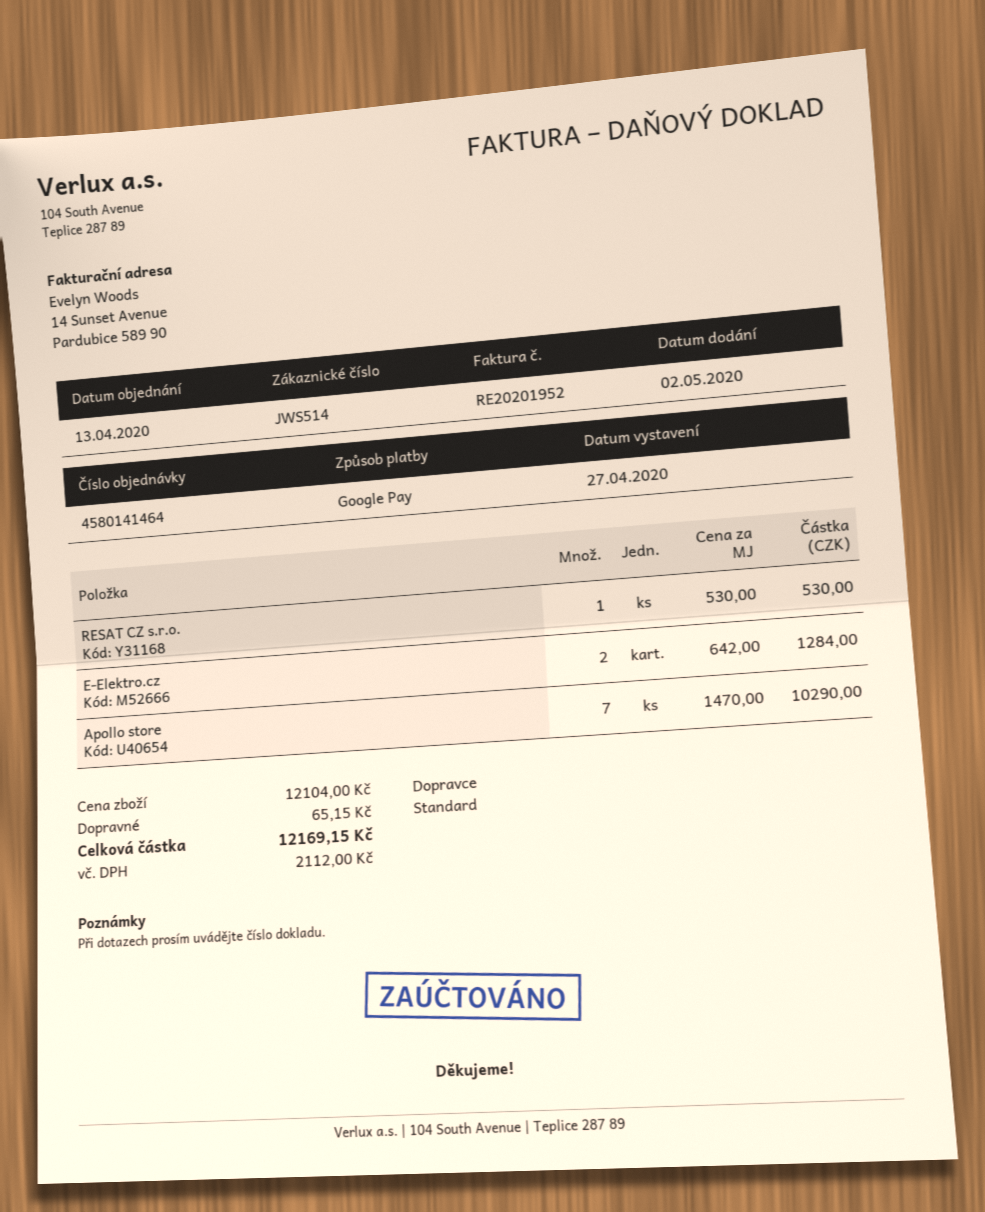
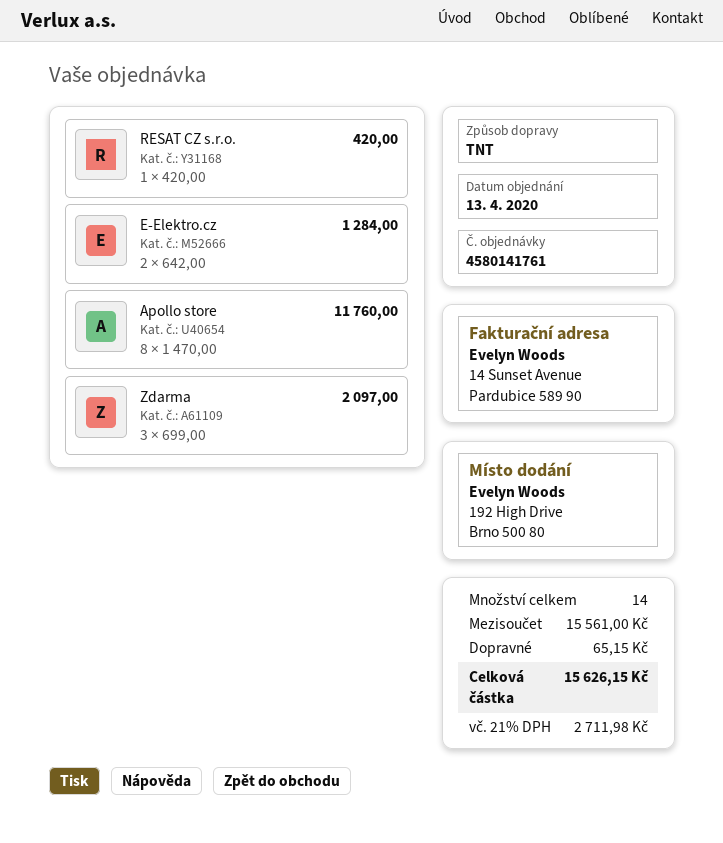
order number: 4580141464 -> 4580141761
shipping method: standard -> TNT
RESAT CZ s.r.o.: 1 x 530.00 = 530.00 -> 1 x 420.00 = 420.00
Apollo store: 7 x 1470.00 = 10290.00 -> 8 x 1470.00 = 11760.00
Zdarma: none -> 3 x 699.00 = 2097.00
subtotal: 12104.00 -> 15561.00
tax: 2112.00 -> 2711.98
total: 12169.15 -> 15626.15

